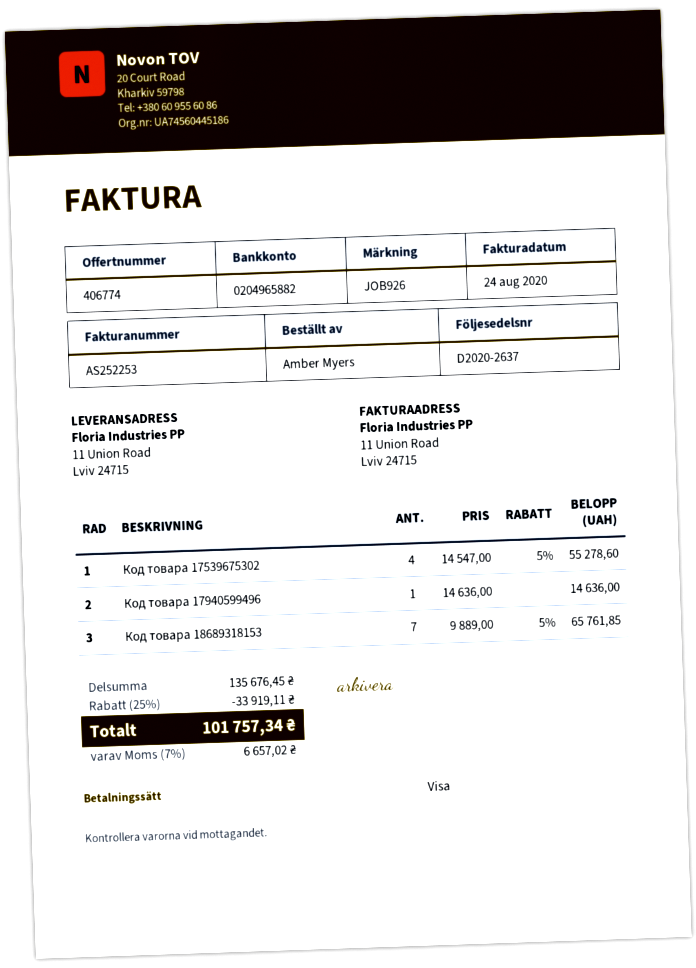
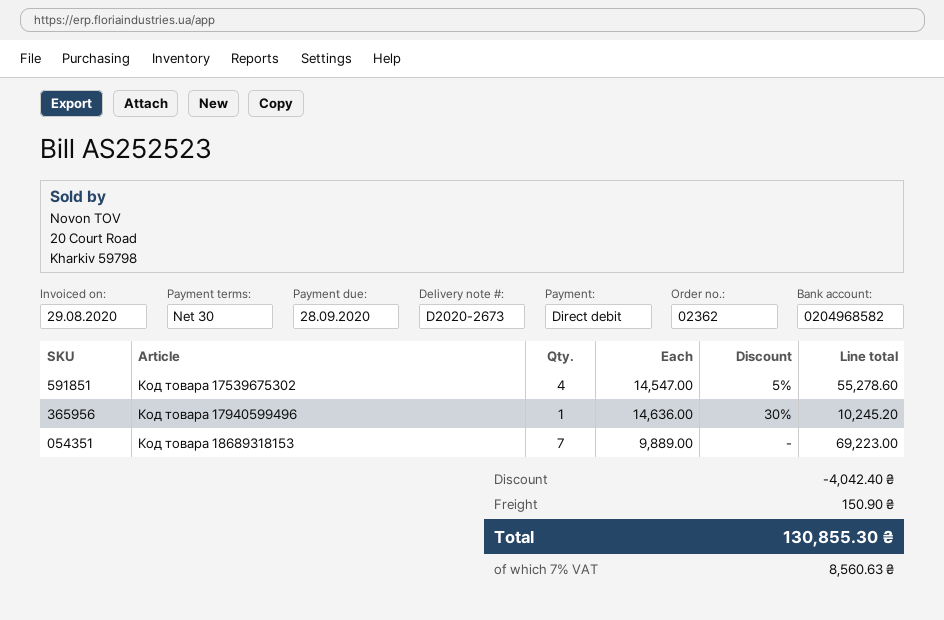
delivery note number: D2020-2637 -> D2020-2673
invoice number: AS252253 -> AS252523
invoice date: 2020-08-24 -> 2020-08-29
payment method: Visa -> direct debit
bank account: 0204965882 -> 0204968582
Код товара 17940599496: 1 x 14636.00 = 14636.00 -> 1 x 14636.00 - 30% = 10245.20
Код товара 18689318153: 7 x 9889.00 - 5% = 65761.85 -> 7 x 9889.00 = 69223.00
discount: 33919.11 -> 4042.40
shipping: none -> 150.90
tax: 7% = 6657.02 -> 7% = 8560.63
total: 101757.34 -> 130855.30

